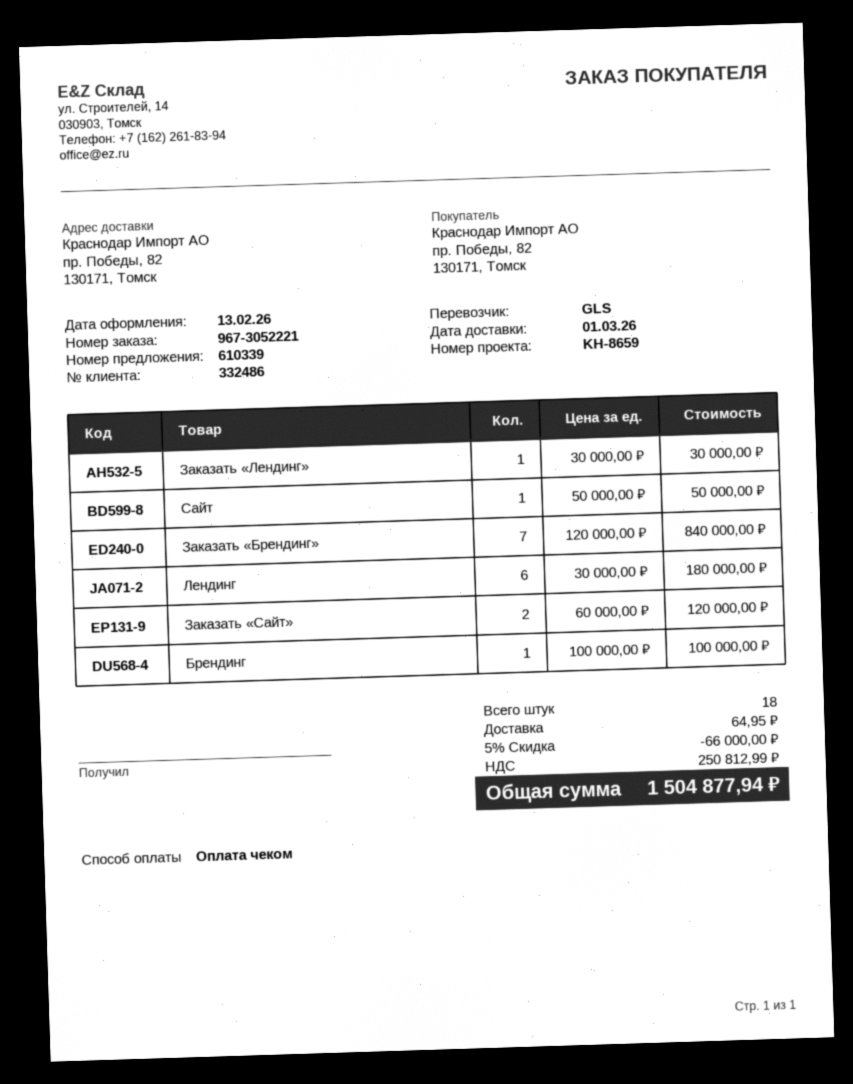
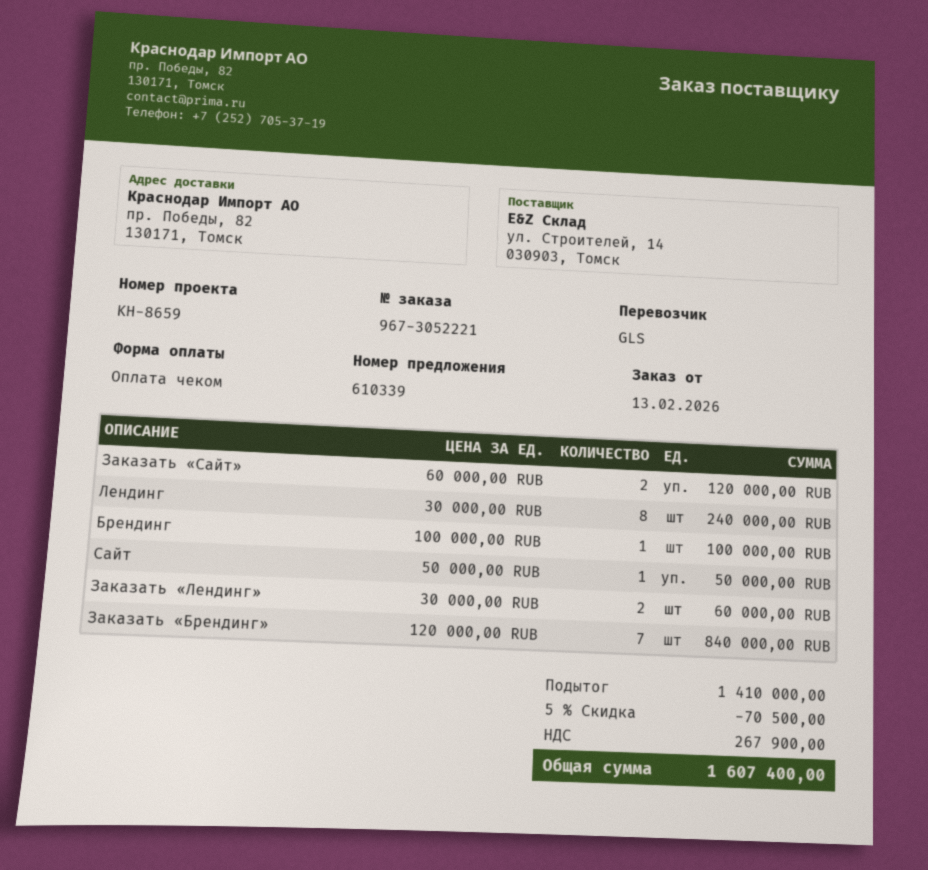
Заказать «Лендинг»: 1 x 30000.00 = 30000.00 -> 2 x 30000.00 = 60000.00
Лендинг: 6 x 30000.00 = 180000.00 -> 8 x 30000.00 = 240000.00
discount: 5% = 66000.00 -> 5% = 70500.00
shipping: 64.95 -> none
tax: 250812.99 -> 267900.00
total: 1504877.94 -> 1607400.00

